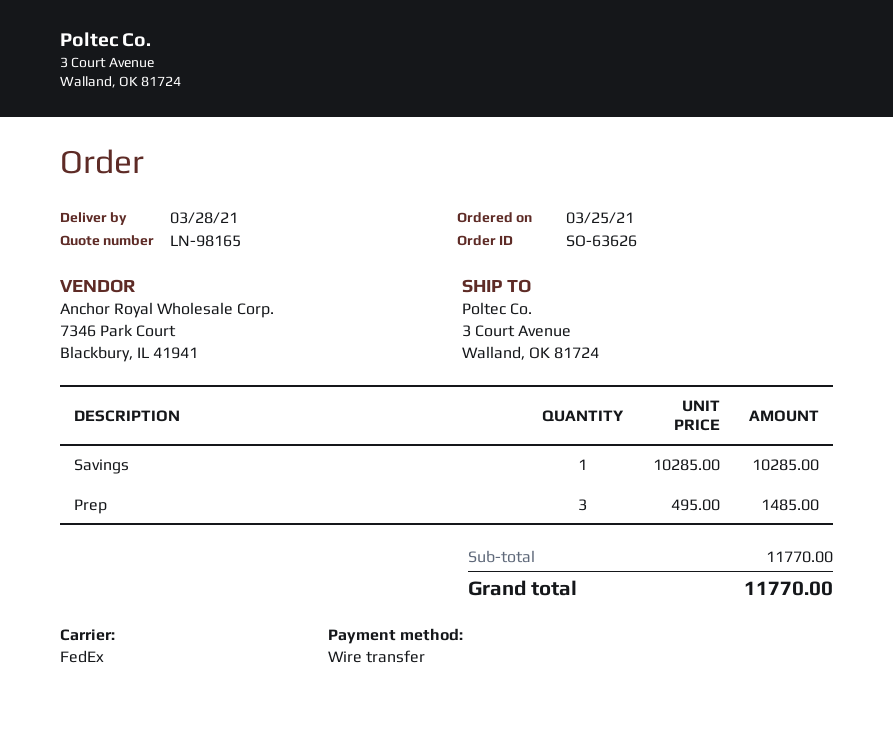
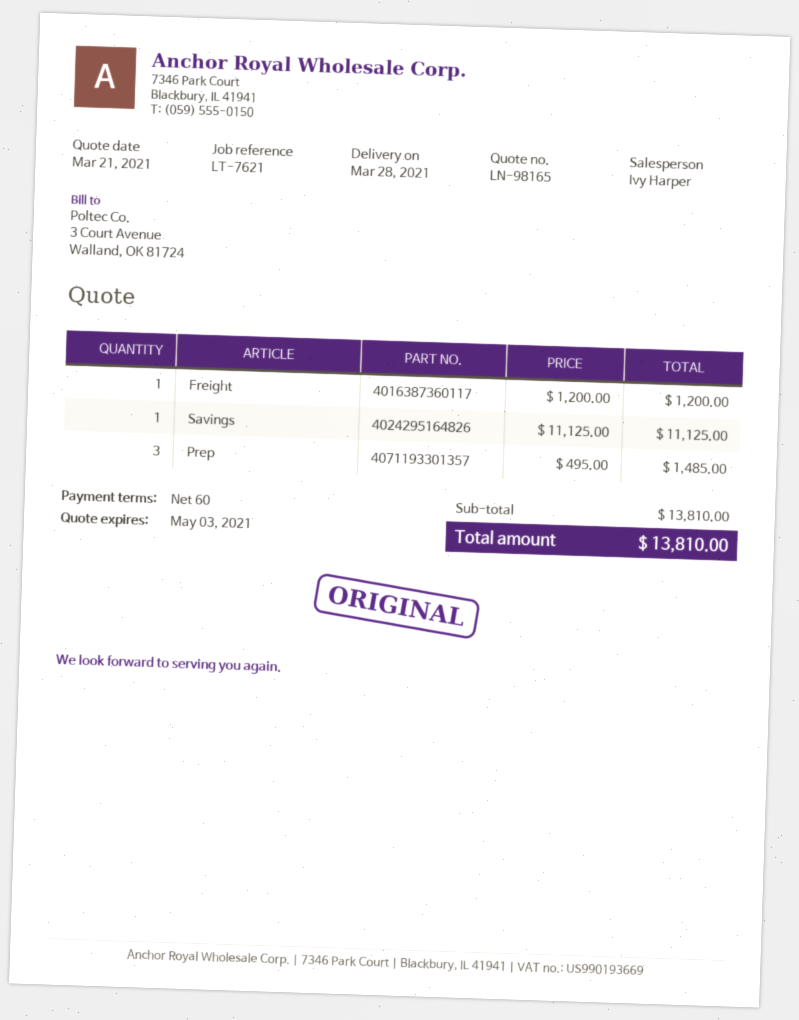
Savings: 1 x 10285.00 = 10285.00 -> 1 x 11125.00 = 11125.00
Freight: none -> 1 x 1200.00 = 1200.00
subtotal: 11770.00 -> 13810.00
total: 11770.00 -> 13810.00

